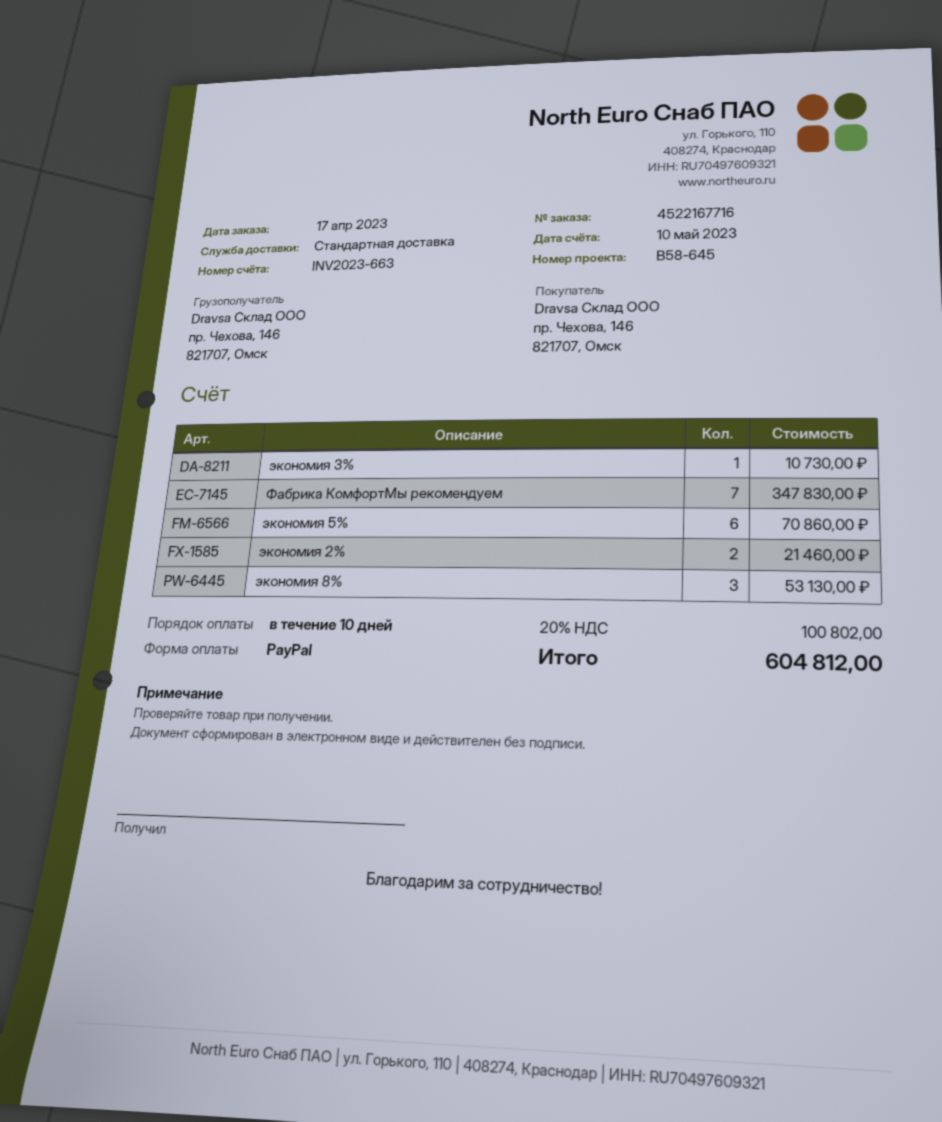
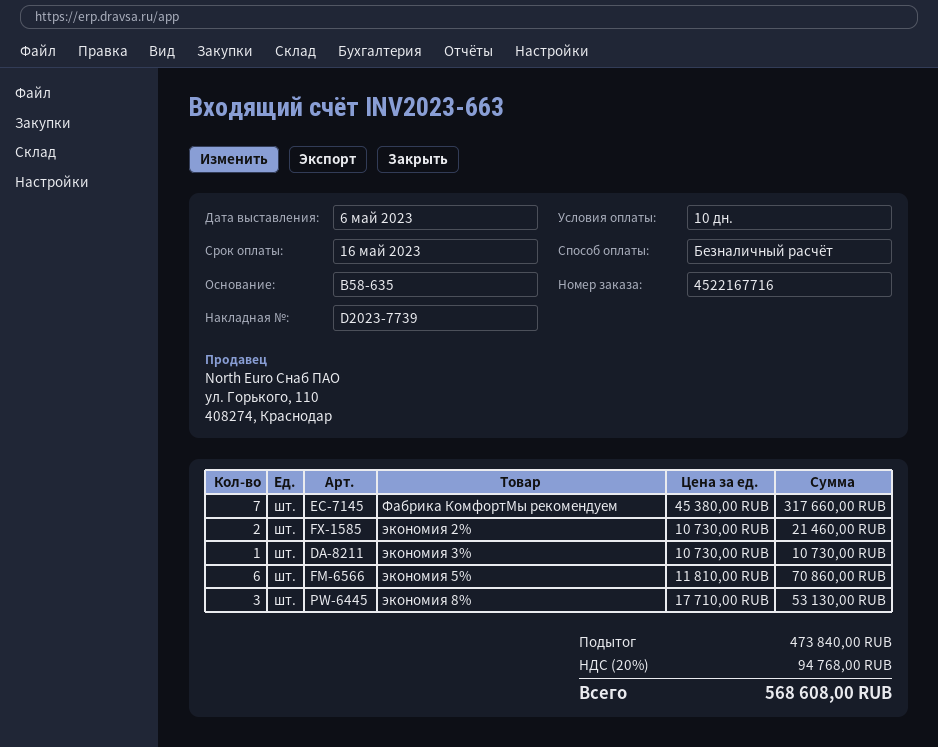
invoice date: 2023-05-10 -> 2023-05-06
reference: B58-645 -> B58-635
payment method: PayPal -> bank transfer
Фабрика КомфортМы рекомендуем: 7 for 347830.00 -> 7 for 317660.00
tax: 20% = 100802.00 -> 20% = 94768.00
total: 604812.00 -> 568608.00

